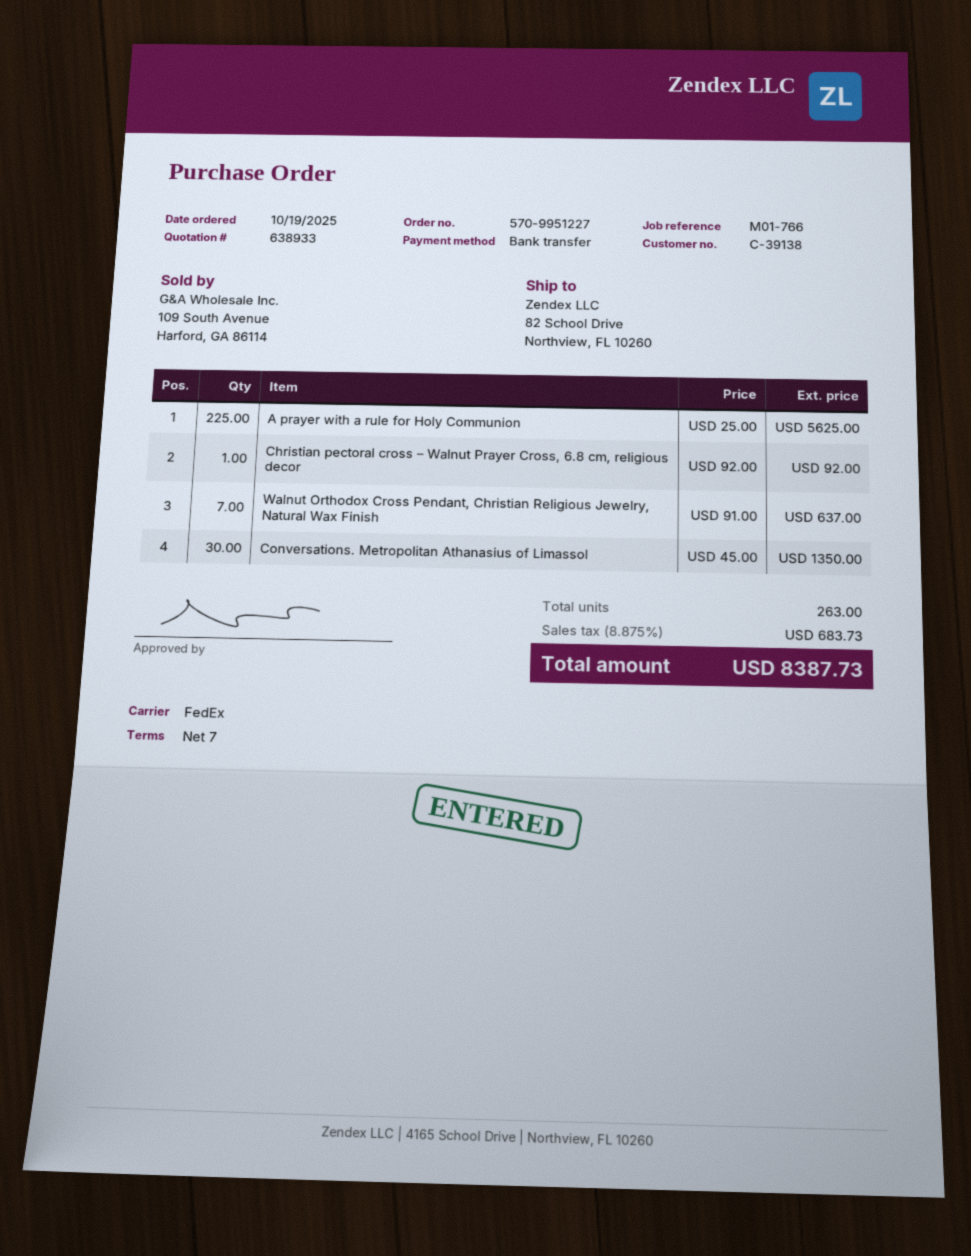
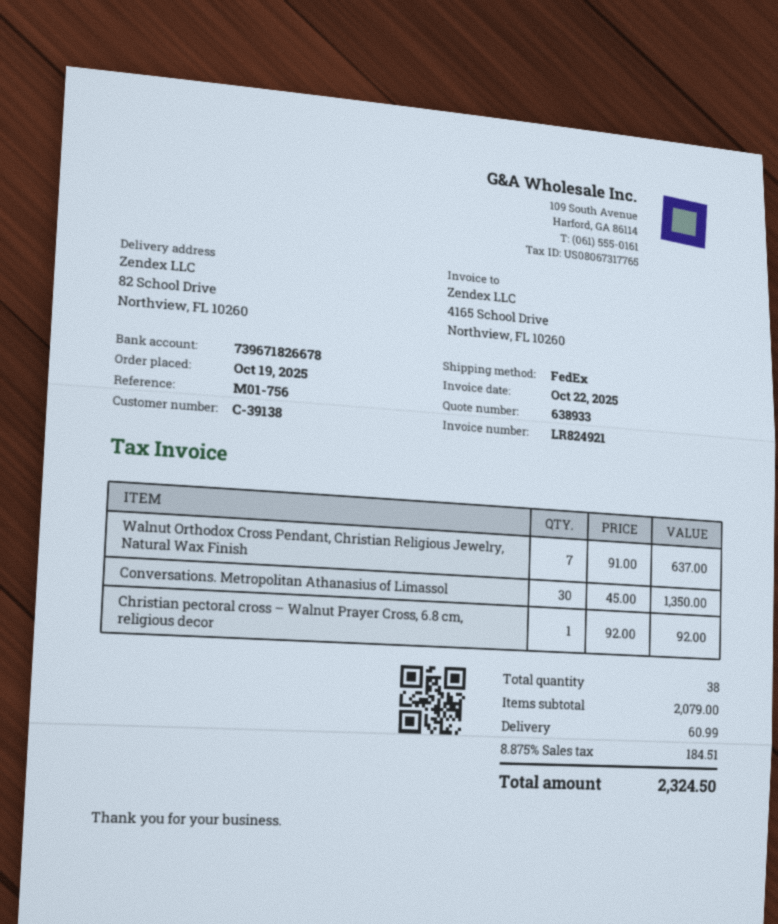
reference: M01-766 -> M01-756
A prayer with a rule for Holy Communion: 225 x 25.00 = 5625.00 -> none
total quantity: 263 -> 38
shipping: none -> 60.99
tax: 8.875% = 683.73 -> 8.875% = 184.51
total: 8387.73 -> 2324.50

